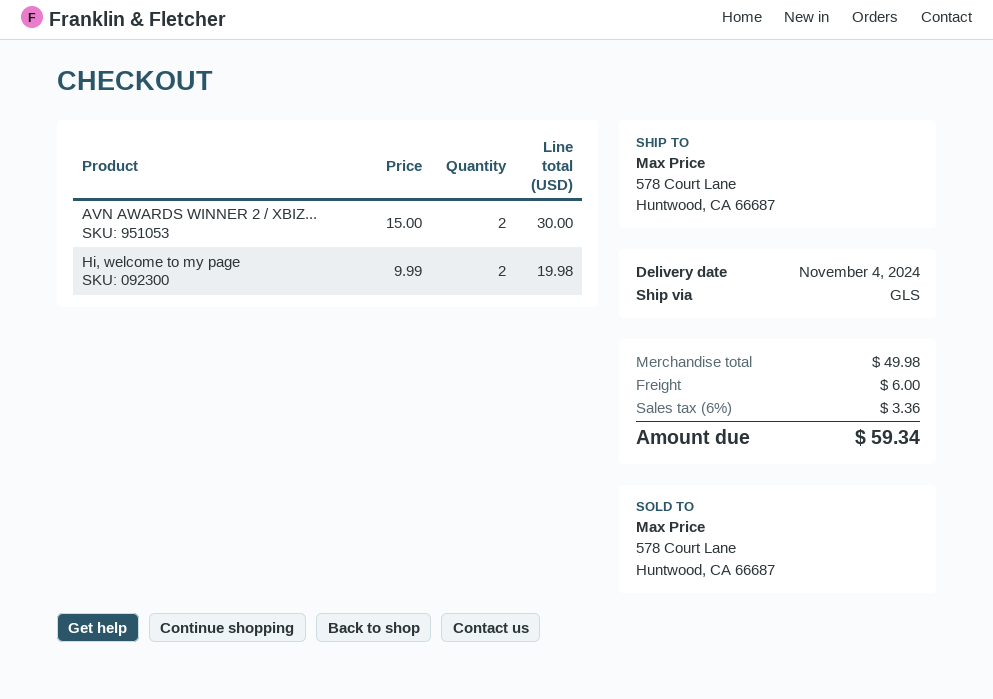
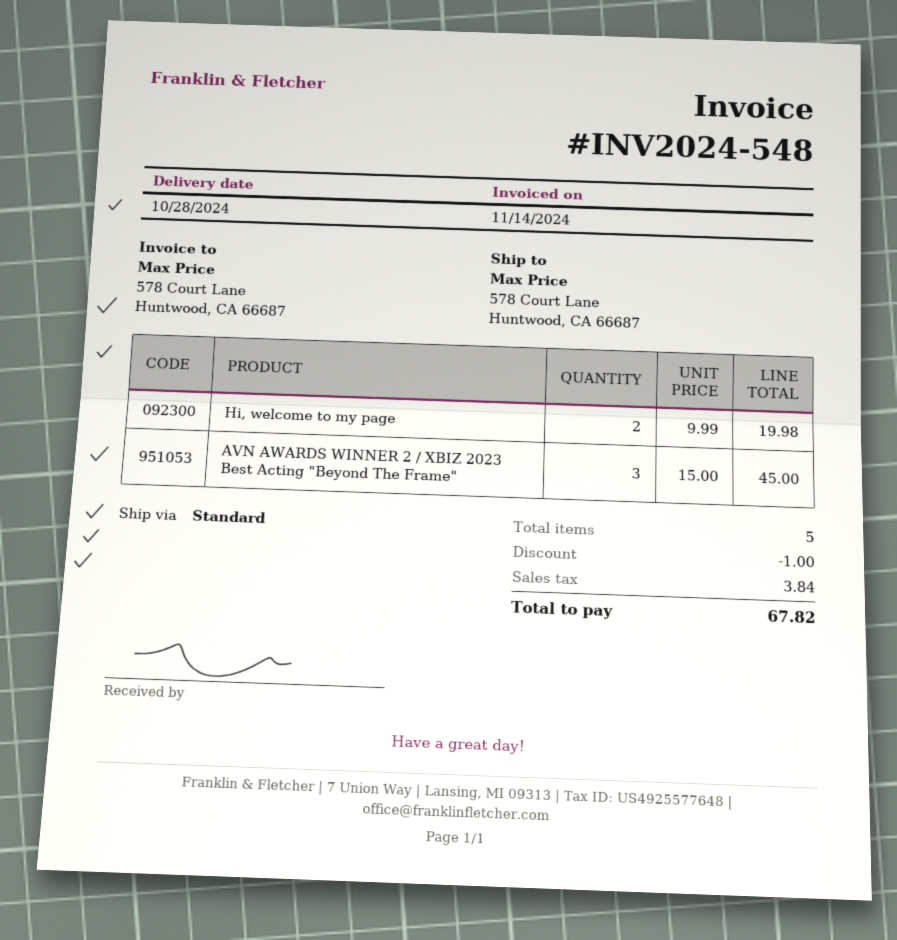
delivery date: 2024-11-04 -> 2024-10-28
shipping method: GLS -> standard
AVN AWARDS WINNER 2 / XBIZ...: 2 x 15.00 = 30.00 -> 3 x 15.00 = 45.00
discount: none -> 1.00
shipping: 6.00 -> none
tax: 3.36 -> 3.84
total: 59.34 -> 67.82

